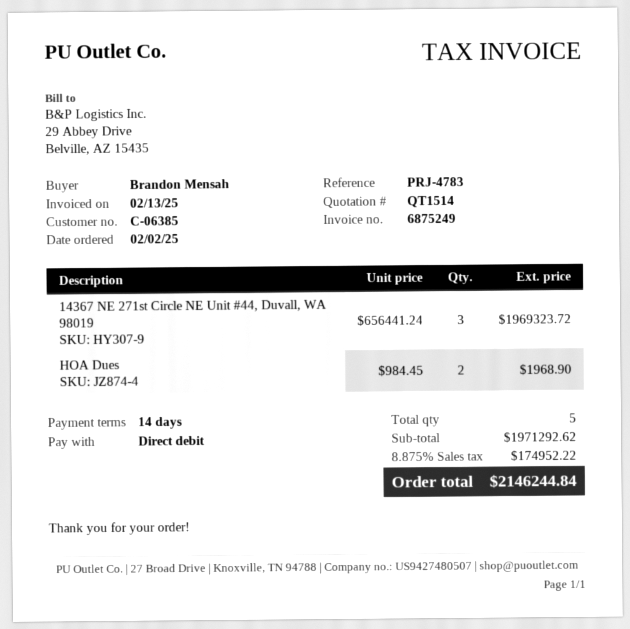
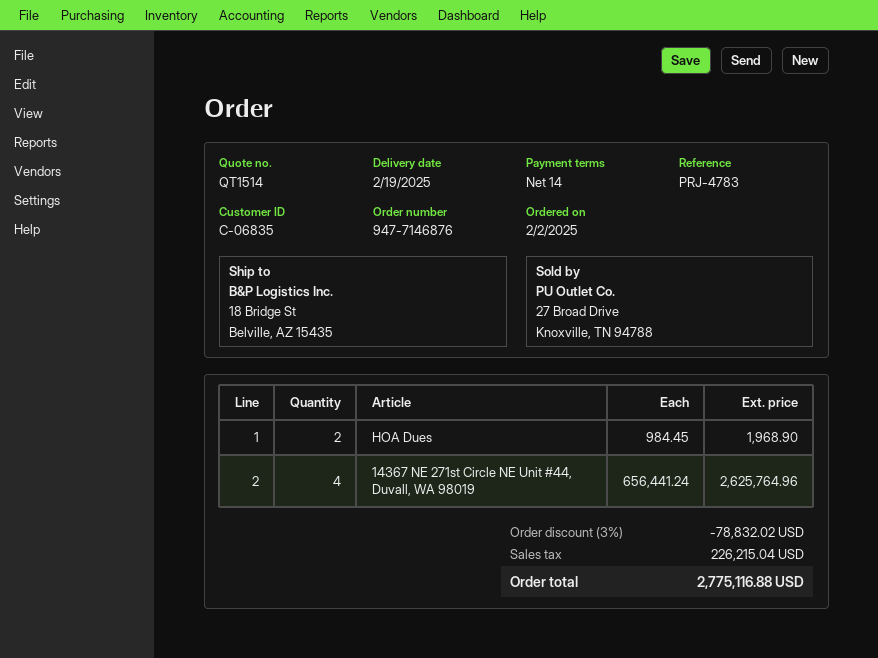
customer number: C-06385 -> C-06835
14367 NE 271st Circle NE Unit #44, Duvall, WA 98019: 3 x 656441.24 = 1969323.72 -> 4 x 656441.24 = 2625764.96
discount: none -> 3% = 78832.02
tax: 174952.22 -> 226215.04
total: 2146244.84 -> 2775116.88

